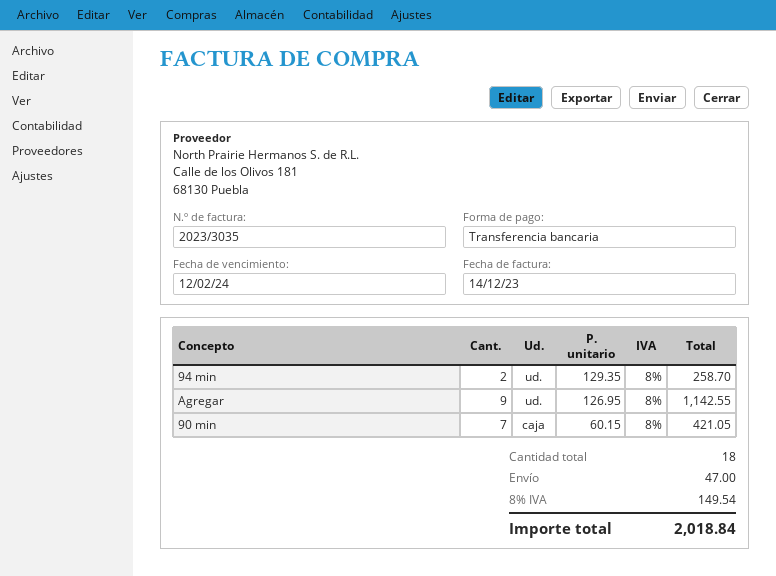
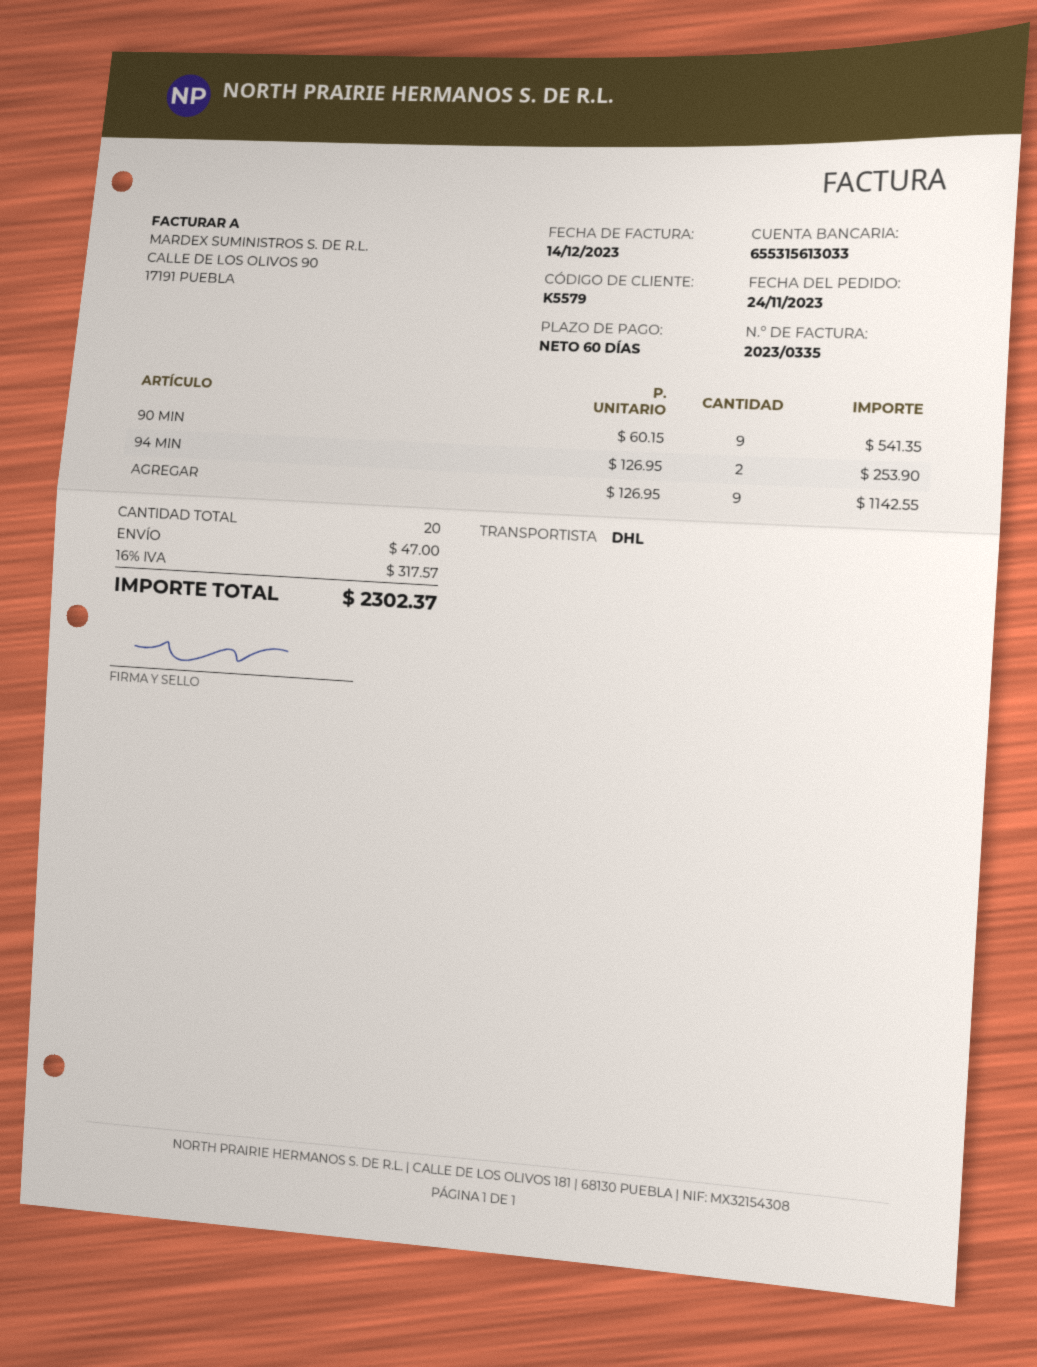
invoice number: 2023/3035 -> 2023/0335
94 min: 2 x 129.35 = 258.70 -> 2 x 126.95 = 253.90
90 min: 7 x 60.15 = 421.05 -> 9 x 60.15 = 541.35
total quantity: 18 -> 20
tax: 8% = 149.54 -> 16% = 317.57
total: 2018.84 -> 2302.37

